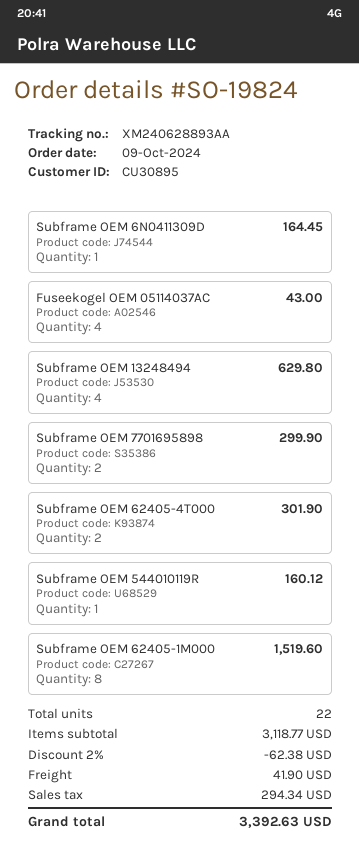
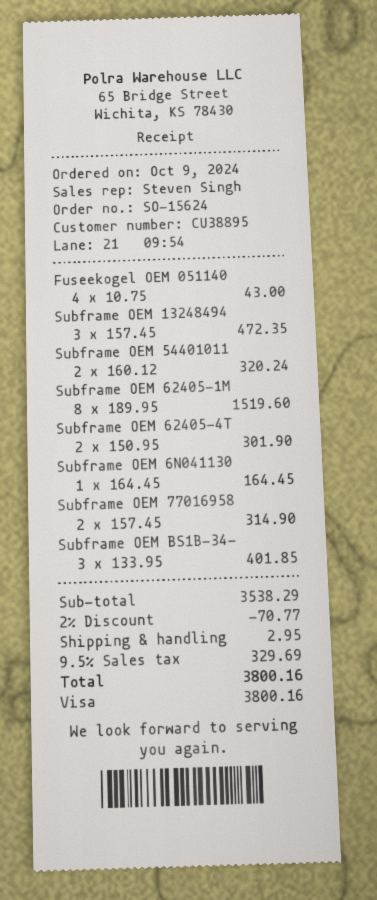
order number: SO-19824 -> SO-15624
customer number: CU30895 -> CU38895
Subframe OEM 13248494: 4 for 629.80 -> 3 for 472.35
Subframe OEM 7701695898: 2 for 299.90 -> 2 for 314.90
Subframe OEM 544010119R: 1 for 160.12 -> 2 for 320.24
Subframe OEM BS1B-34-: none -> 3 for 401.85
subtotal: 3118.77 -> 3538.29
discount: 2% = 62.38 -> 2% = 70.77
shipping: 41.90 -> 2.95
tax: 294.34 -> 329.69
total: 3392.63 -> 3800.16

